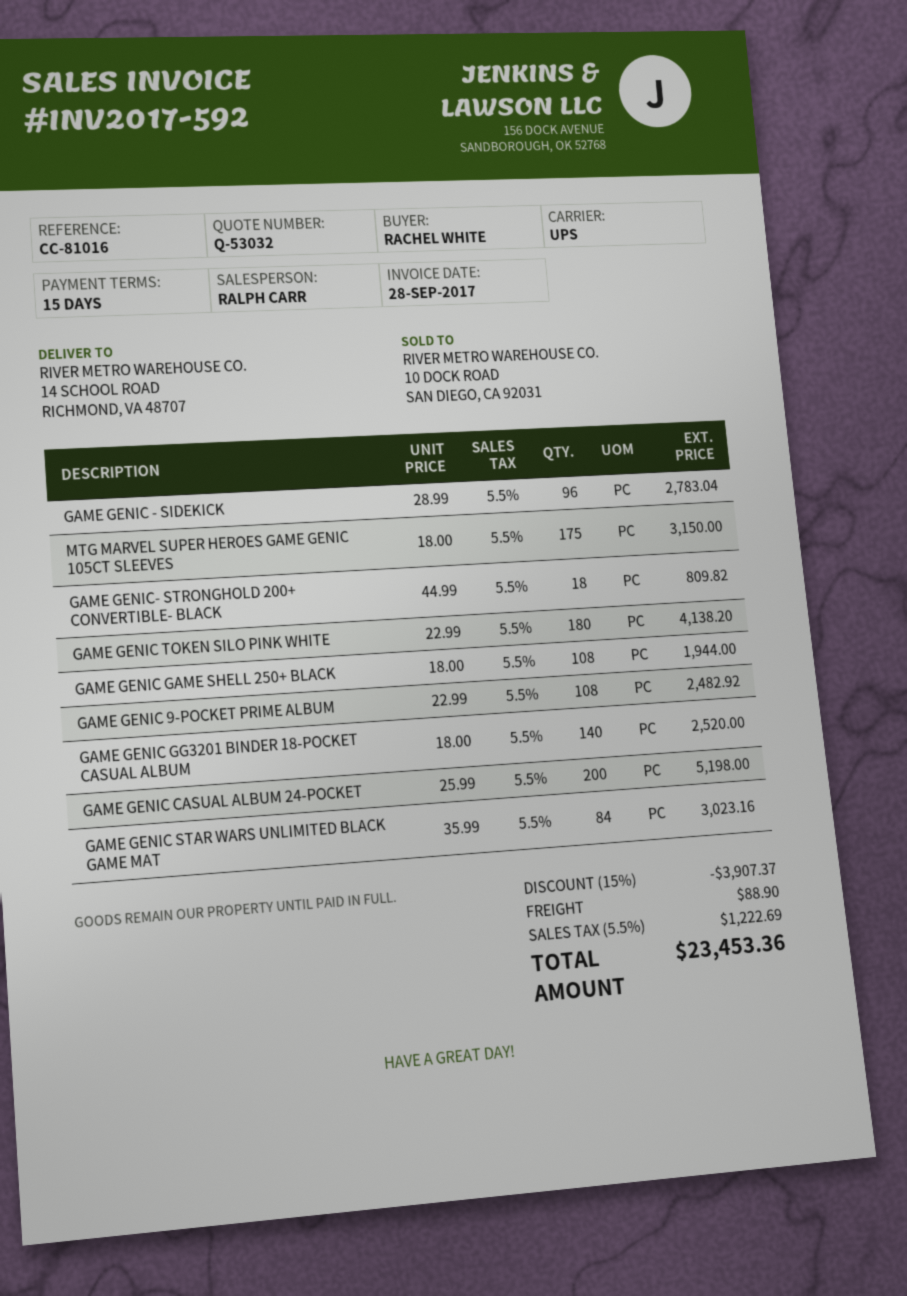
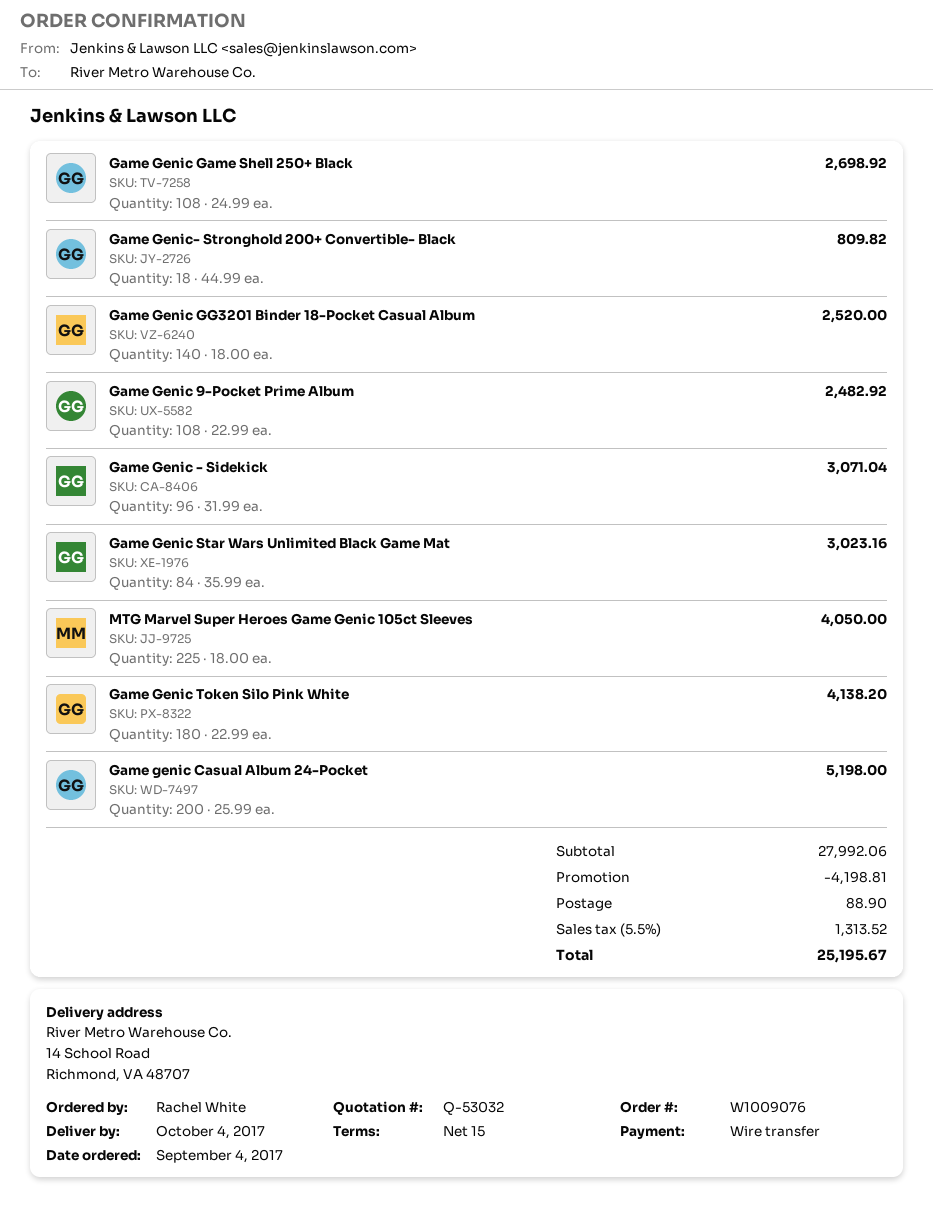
GAME GENIC - SIDEKICK: 96 x 28.99 = 2783.04 -> 96 x 31.99 = 3071.04
MTG MARVEL SUPER HEROES GAME GENIC 105CT SLEEVES: 175 x 18.00 = 3150.00 -> 225 x 18.00 = 4050.00
GAME GENIC GAME SHELL 250+ BLACK: 108 x 18.00 = 1944.00 -> 108 x 24.99 = 2698.92
discount: 3907.37 -> 4198.81
tax: 5.5% = 1222.69 -> 5.5% = 1313.52
total: 23453.36 -> 25195.67

